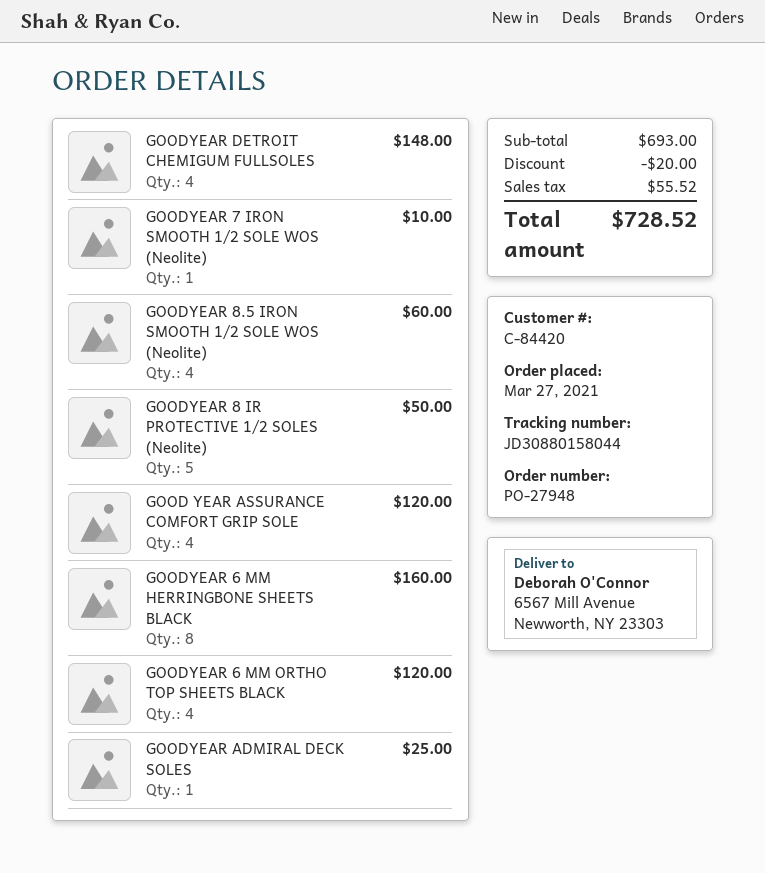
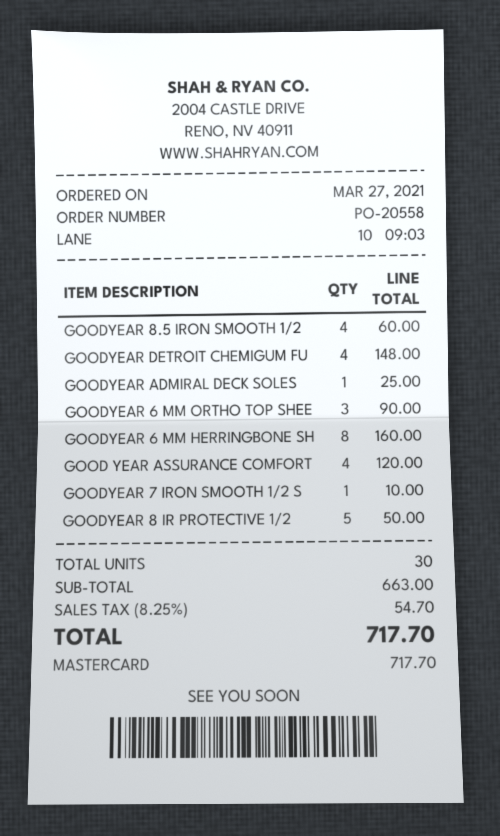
order number: PO-27948 -> PO-20558
GOODYEAR 6 MM ORTHO TOP SHEETS BLACK: 4 for 120.00 -> 3 for 90.00
subtotal: 693.00 -> 663.00
discount: 20.00 -> none
tax: 55.52 -> 54.70
total: 728.52 -> 717.70

